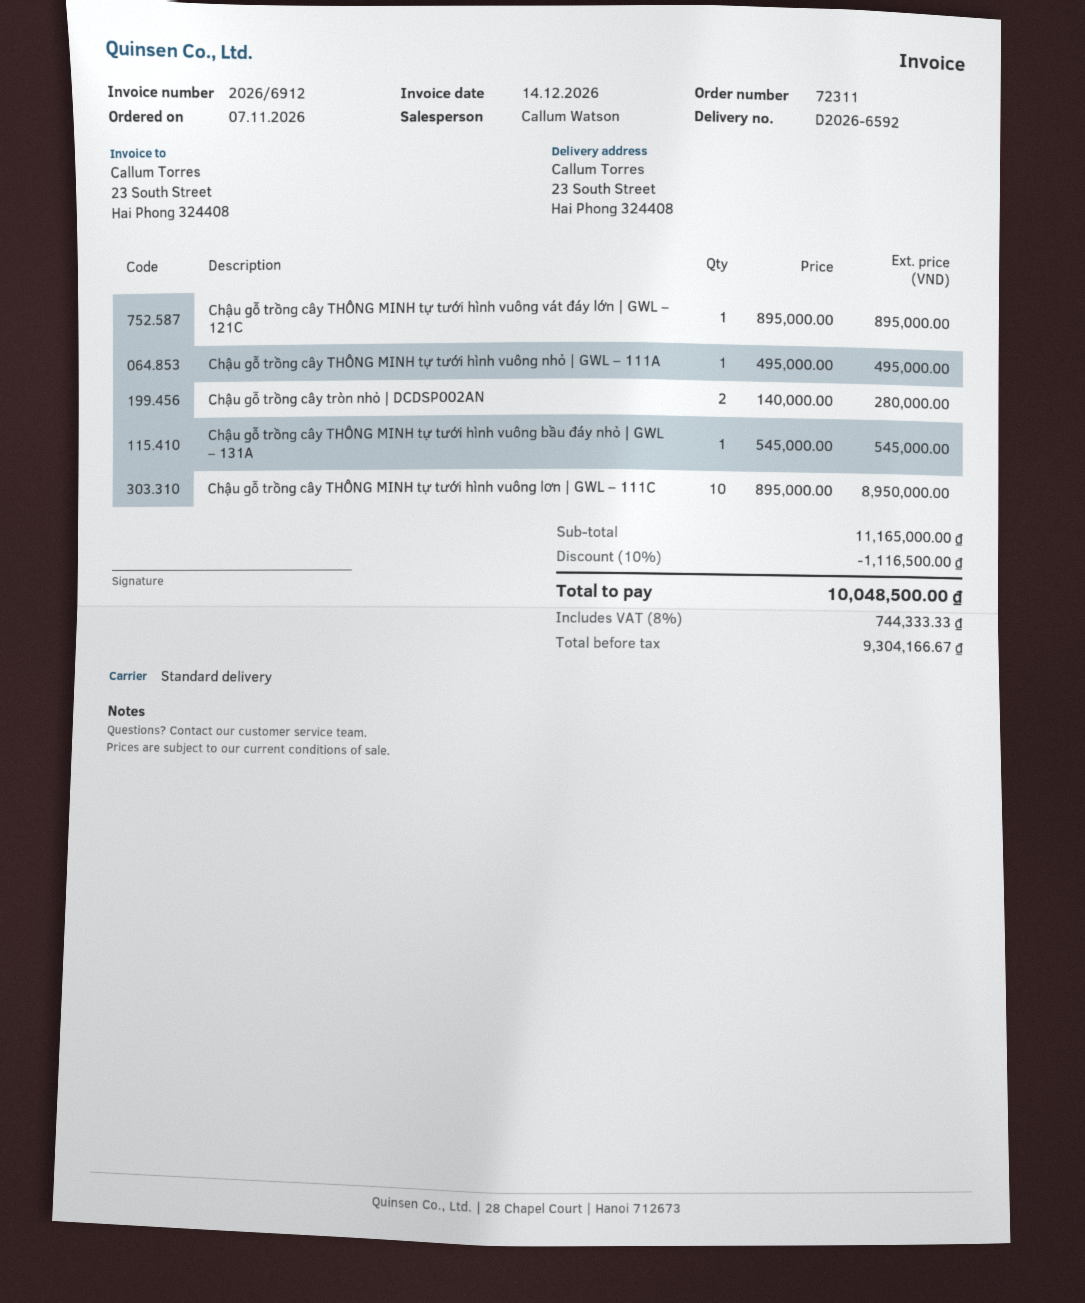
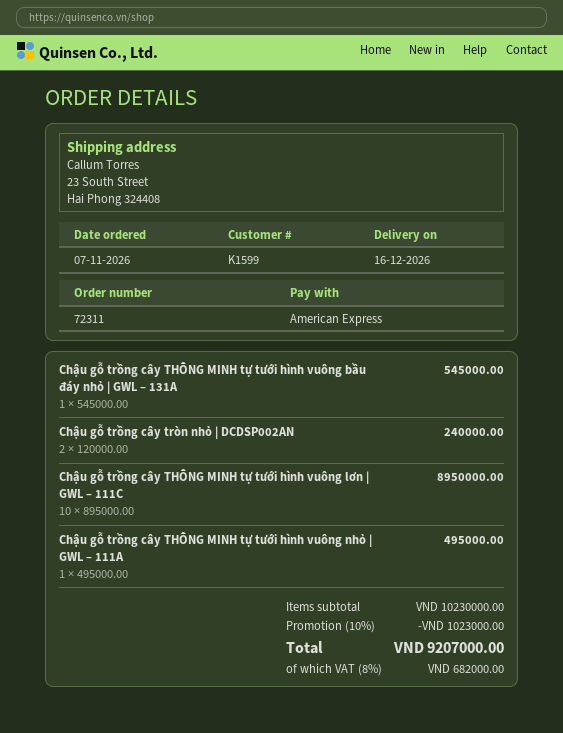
Chậu gỗ trồng cây THÔNG MINH tự tưới hình vuông vát đáy lớn | GWL – 121C: 1 x 895000.00 = 895000.00 -> none
Chậu gỗ trồng cây tròn nhỏ | DCDSP002AN: 2 x 140000.00 = 280000.00 -> 2 x 120000.00 = 240000.00
subtotal: 11165000.00 -> 10230000.00
discount: 10% = 1116500.00 -> 10% = 1023000.00
tax: 8% = 744333.33 -> 8% = 682000.00
total: 10048500.00 -> 9207000.00

